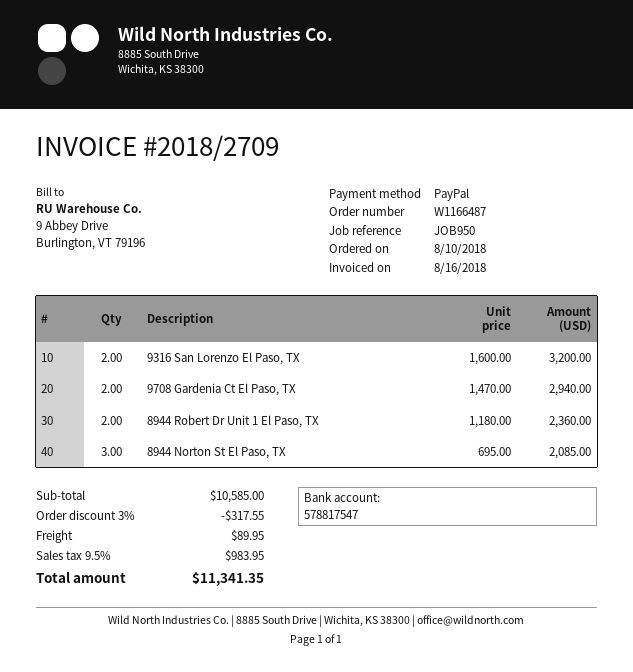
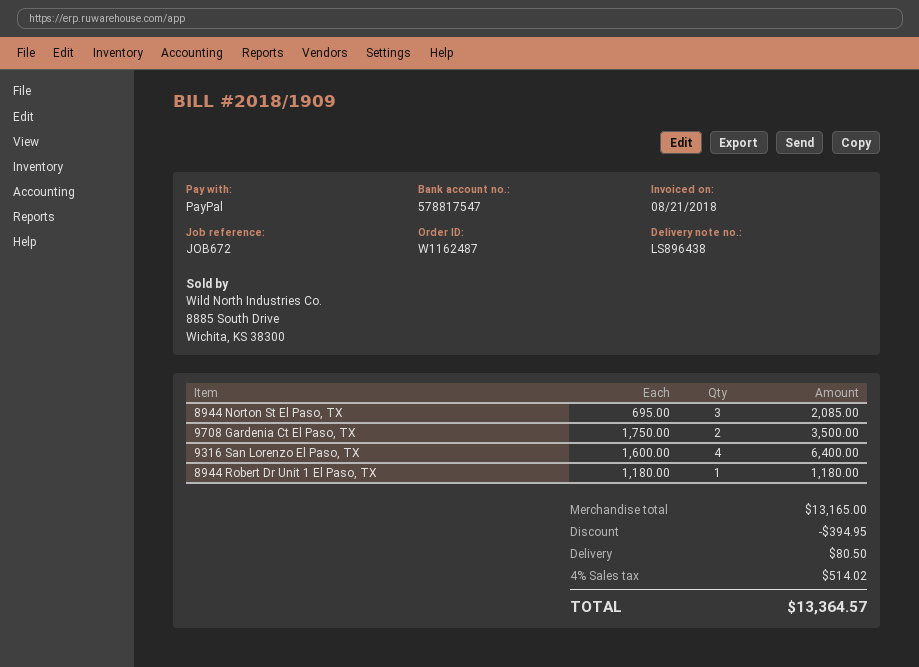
order number: W1166487 -> W1162487
invoice number: 2018/2709 -> 2018/1909
invoice date: 2018-08-16 -> 2018-08-21
reference: JOB950 -> JOB672
9316 San Lorenzo El Paso, TX: 2 x 1600.00 = 3200.00 -> 4 x 1600.00 = 6400.00
9708 Gardenia Ct El Paso, TX: 2 x 1470.00 = 2940.00 -> 2 x 1750.00 = 3500.00
8944 Robert Dr Unit 1 El Paso, TX: 2 x 1180.00 = 2360.00 -> 1 x 1180.00 = 1180.00
subtotal: 10585.00 -> 13165.00
discount: 317.55 -> 394.95
shipping: 89.95 -> 80.50
tax: 9.5% = 983.95 -> 4% = 514.02
total: 11341.35 -> 13364.57

